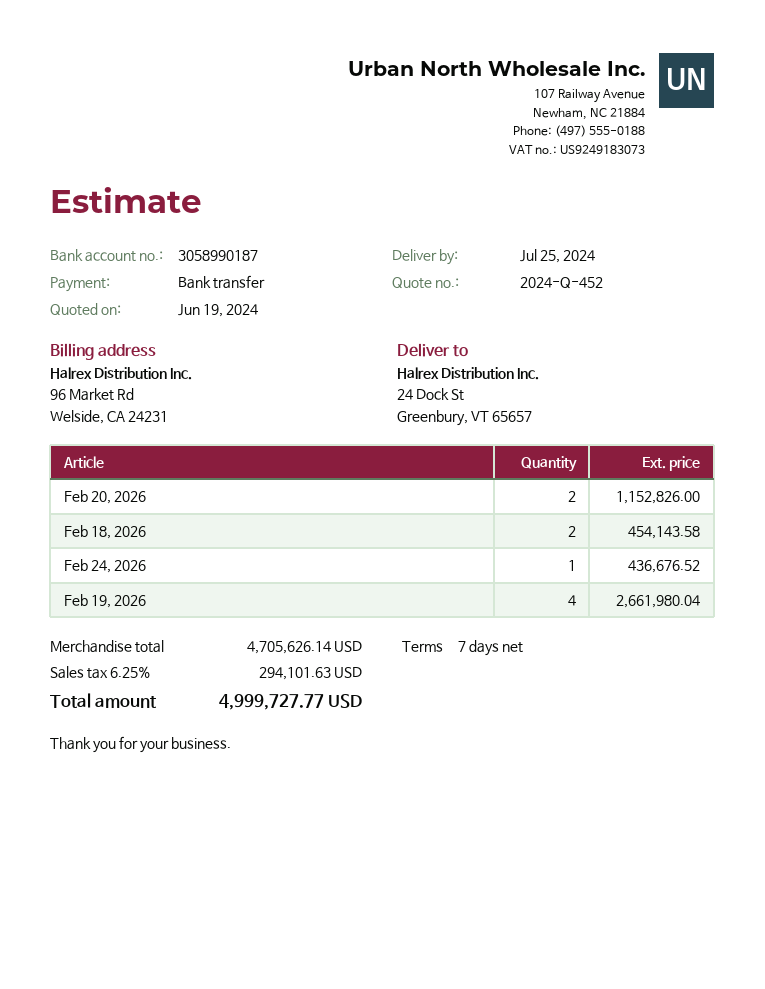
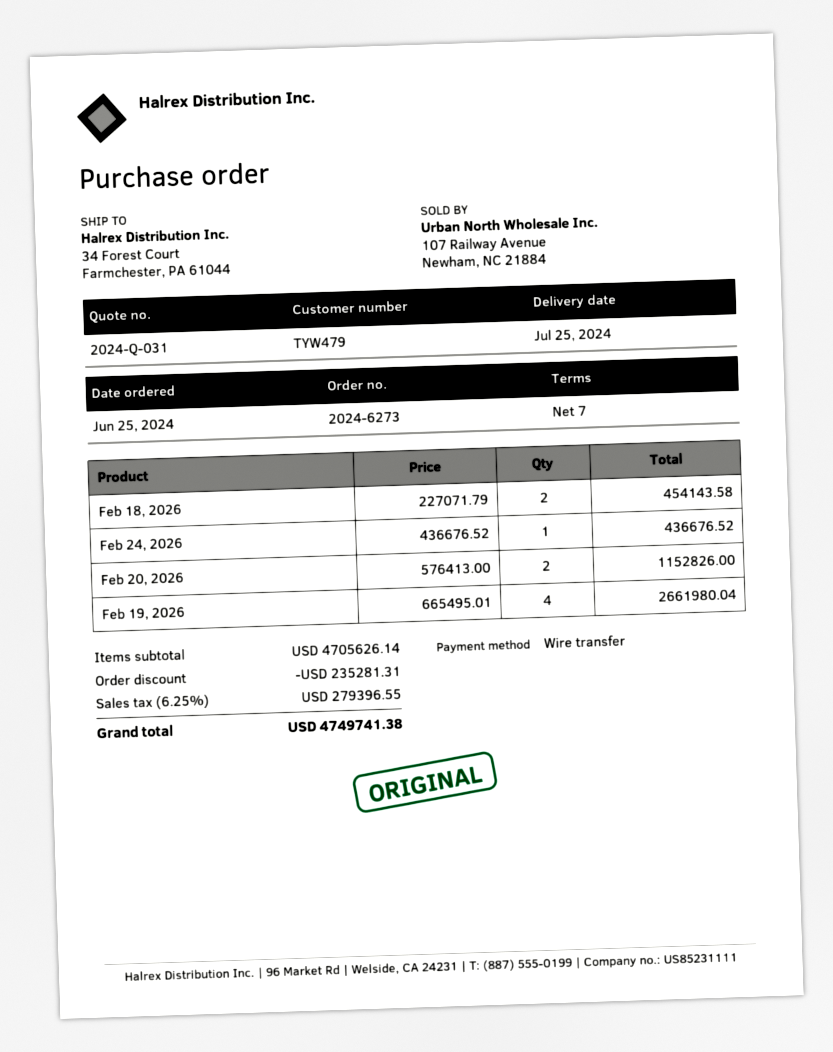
quote number: 2024-Q-452 -> 2024-Q-031
ship to: 24 Dock St, Greenbury, VT 65657 -> 34 Forest Court, Farmchester, PA 61044
discount: none -> 235281.31
tax: 6.25% = 294101.63 -> 6.25% = 279396.55
total: 4999727.77 -> 4749741.38

